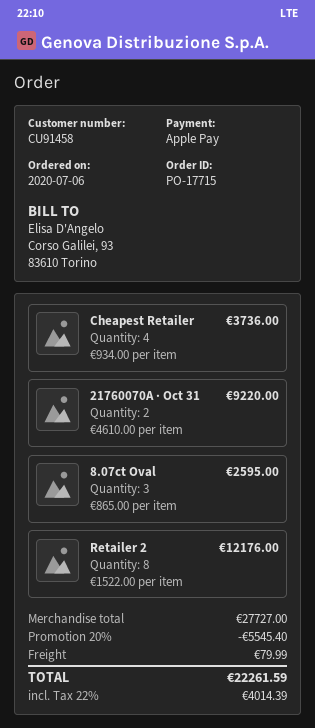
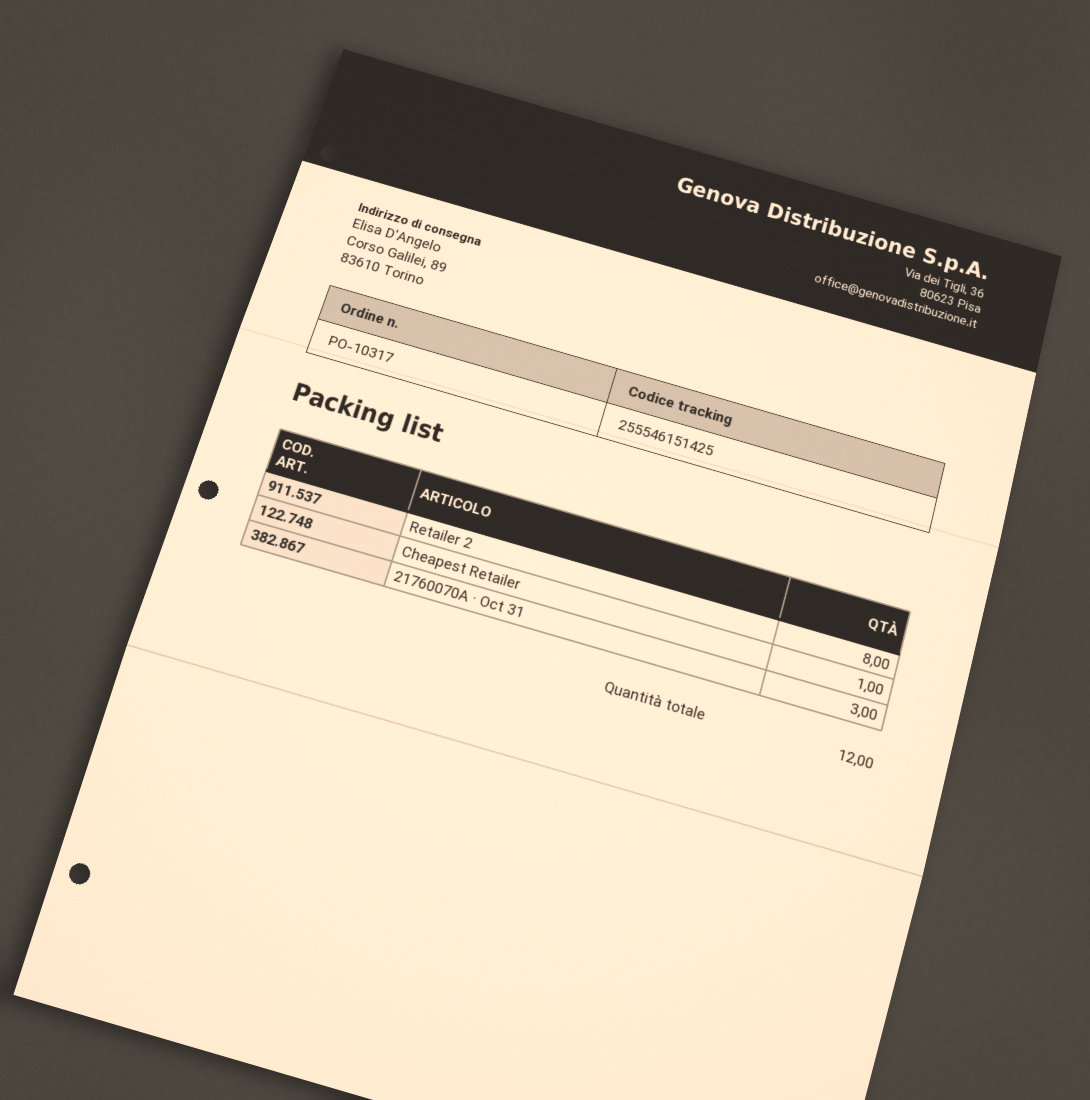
order number: PO-17715 -> PO-10317
Cheapest Retailer: 4 -> 1
21760070A · Oct 31: 2 -> 3
8.07ct Oval: 3 -> none

